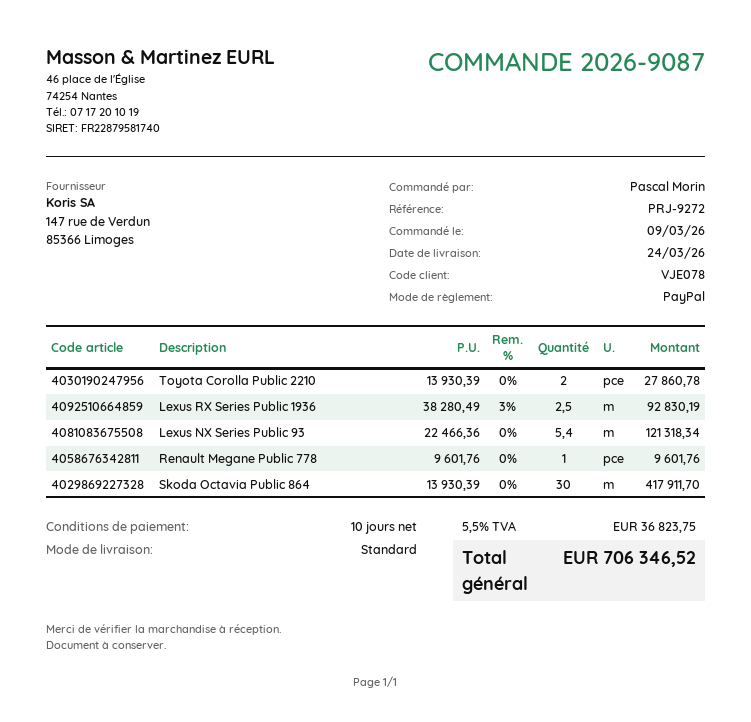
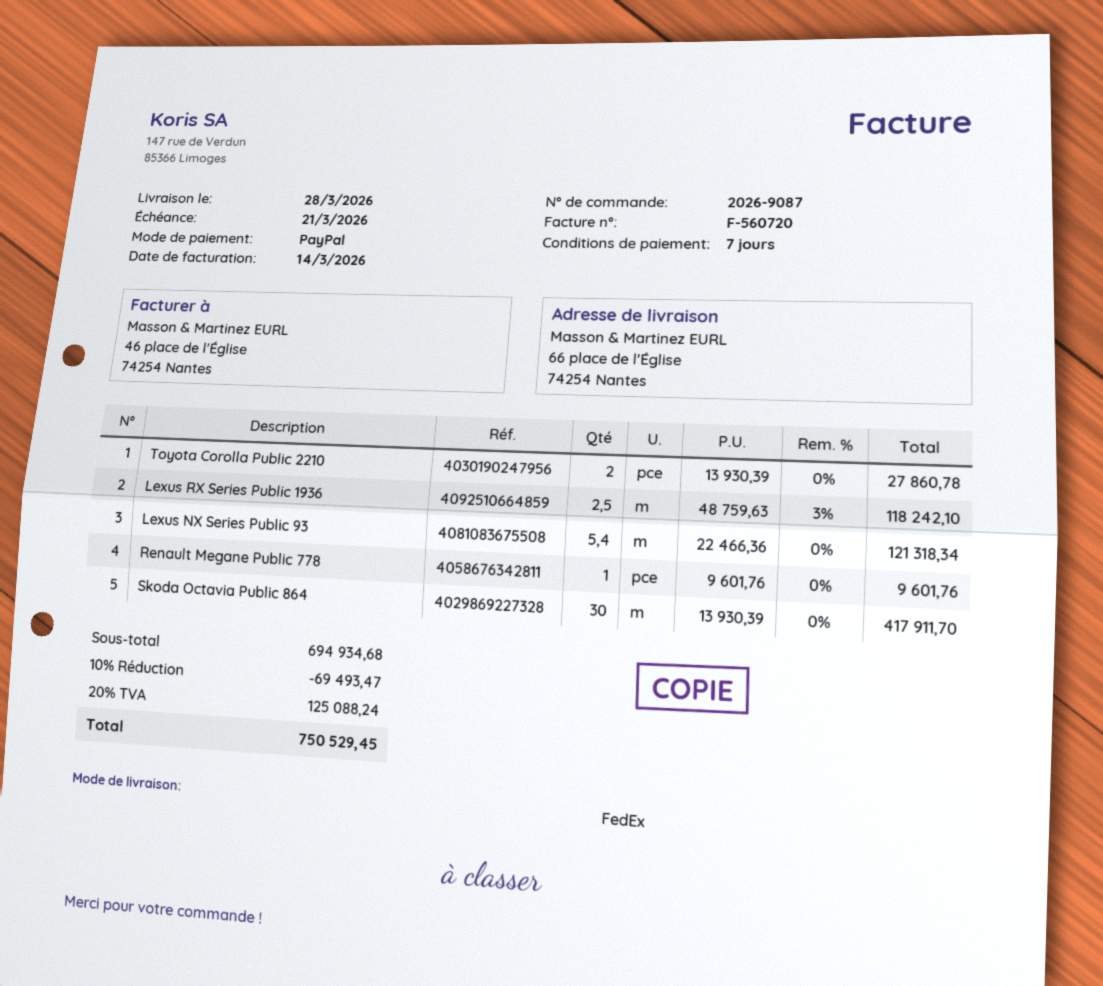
delivery date: 2026-03-24 -> 2026-03-28
payment terms: 10 days -> 7 days
shipping method: standard -> FedEx
Lexus RX Series Public 1936: 2.5 x 38280.49 - 3% = 92830.19 -> 2.5 x 48759.63 - 3% = 118242.10
discount: none -> 10% = 69493.47
tax: 5.5% = 36823.75 -> 20% = 125088.24
total: 706346.52 -> 750529.45

